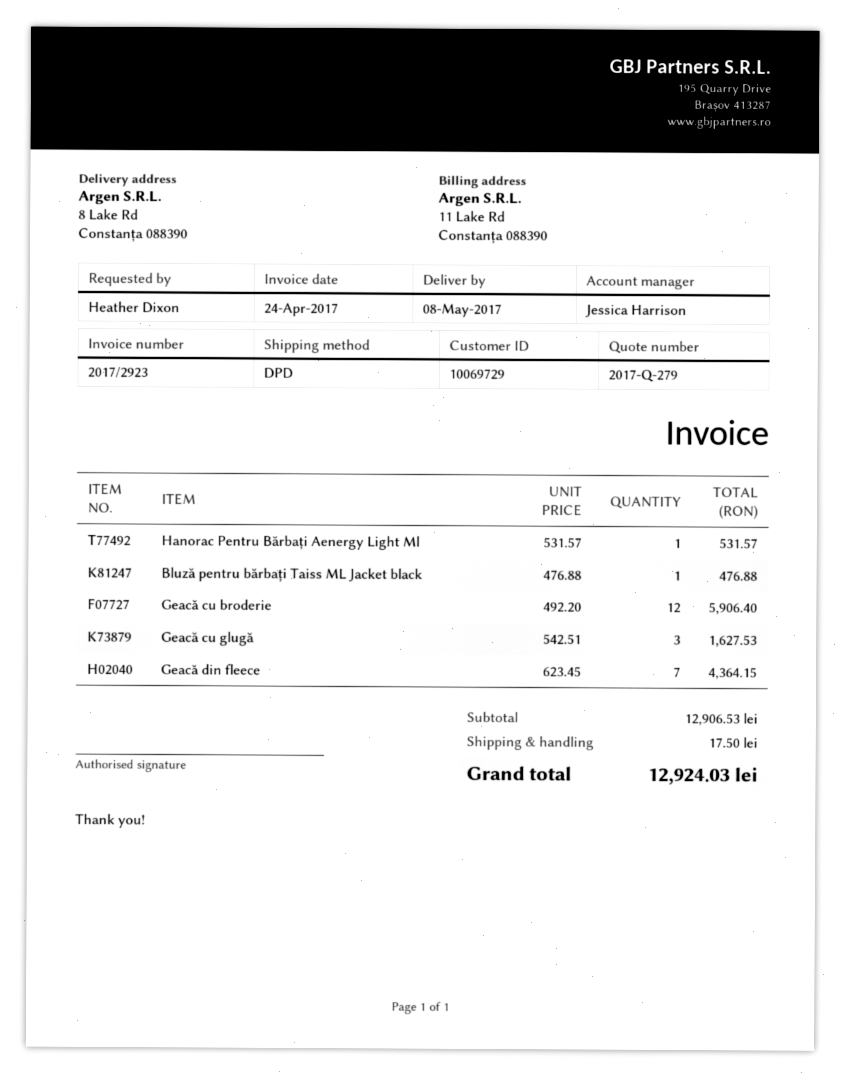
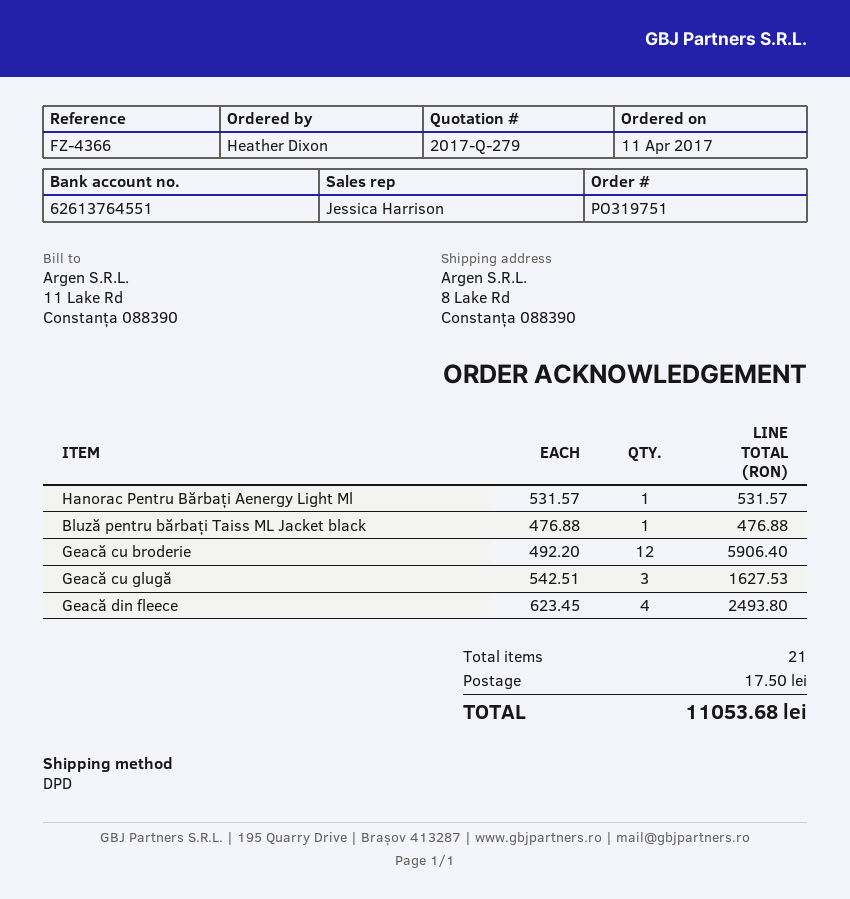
Geacă din fleece: 7 x 623.45 = 4364.15 -> 4 x 623.45 = 2493.80
total: 12924.03 -> 11053.68

